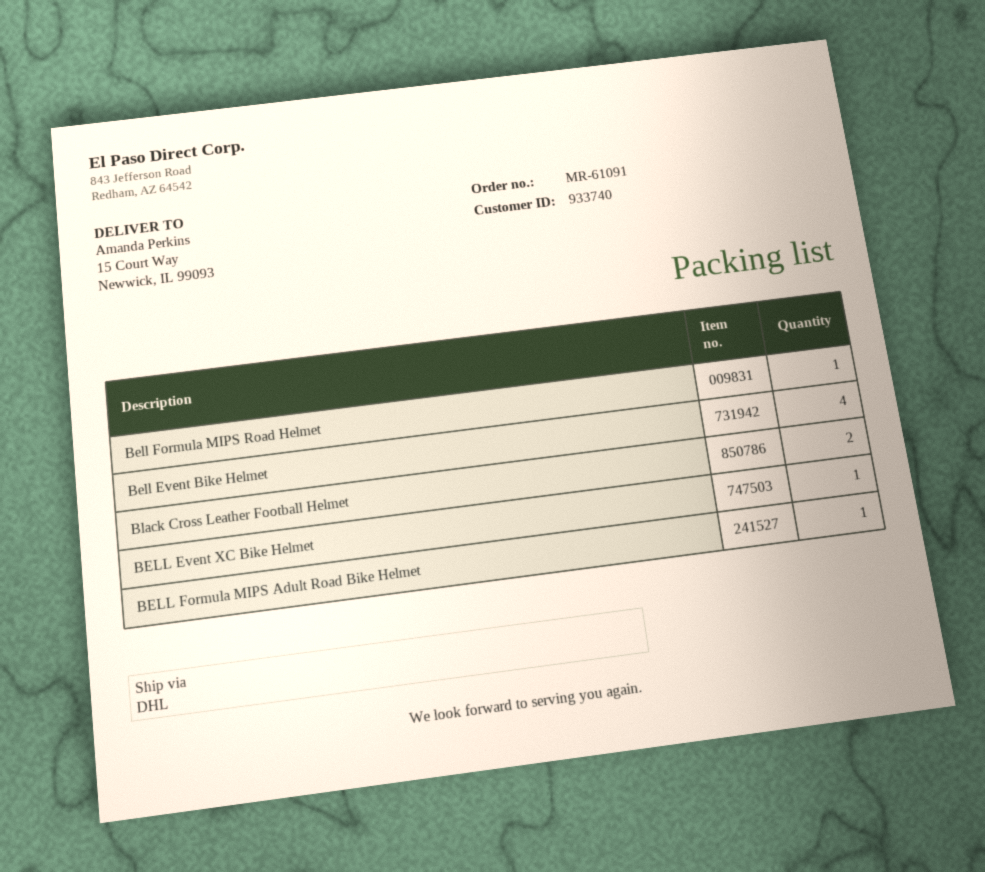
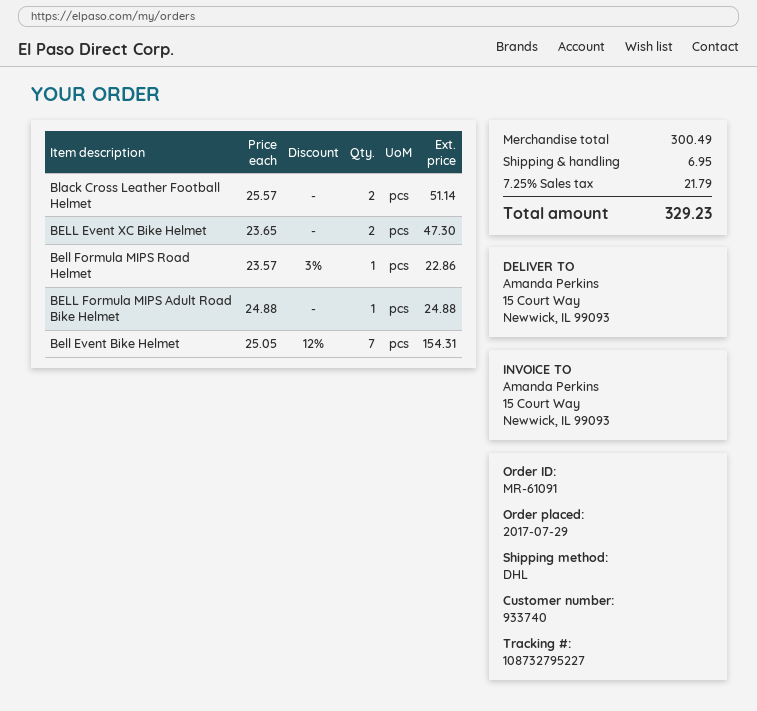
Bell Event Bike Helmet: 4 -> 7
BELL Event XC Bike Helmet: 1 -> 2

